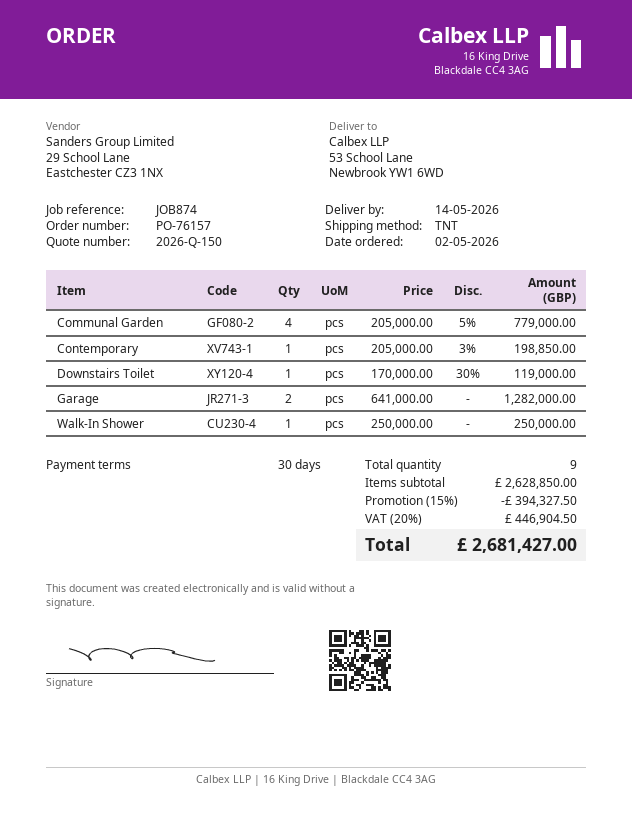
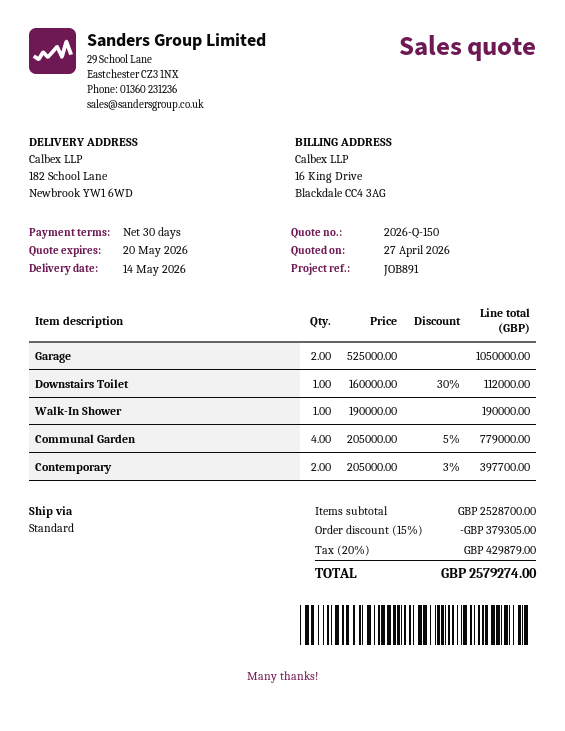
reference: JOB874 -> JOB891
shipping method: TNT -> standard
ship to: 53 School Lane, Newbrook YW1 6WD -> 182 School Lane, Newbrook YW1 6WD
Contemporary: 1 x 205000.00 - 3% = 198850.00 -> 2 x 205000.00 - 3% = 397700.00
Downstairs Toilet: 1 x 170000.00 - 30% = 119000.00 -> 1 x 160000.00 - 30% = 112000.00
Garage: 2 x 641000.00 = 1282000.00 -> 2 x 525000.00 = 1050000.00
Walk-In Shower: 1 x 250000.00 = 250000.00 -> 1 x 190000.00 = 190000.00
subtotal: 2628850.00 -> 2528700.00
discount: 15% = 394327.50 -> 15% = 379305.00
tax: 20% = 446904.50 -> 20% = 429879.00
total: 2681427.00 -> 2579274.00

